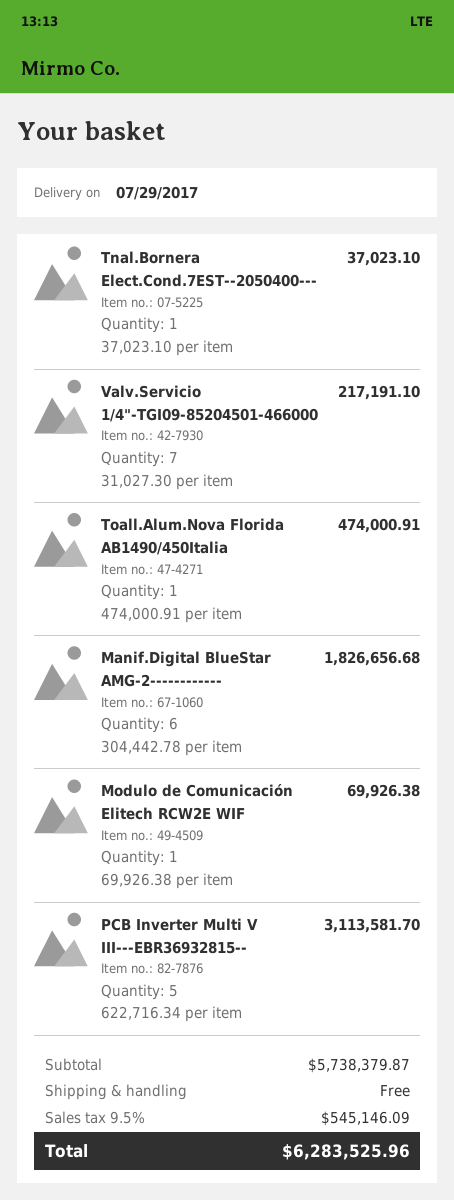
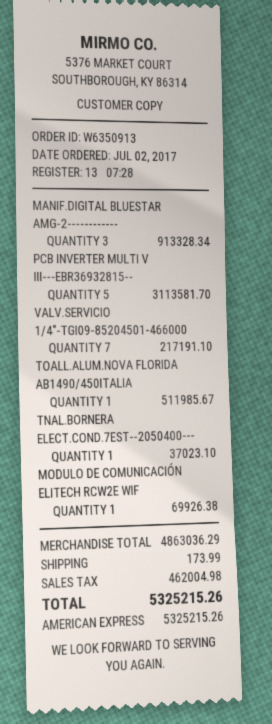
Toall.Alum.Nova Florida AB1490/450Italia: 1 for 474000.91 -> 1 for 511985.67
Manif.Digital BlueStar AMG-2------------: 6 for 1826656.68 -> 3 for 913328.34
subtotal: 5738379.87 -> 4863036.29
shipping: 0.00 -> 173.99
tax: 545146.09 -> 462004.98
total: 6283525.96 -> 5325215.26

